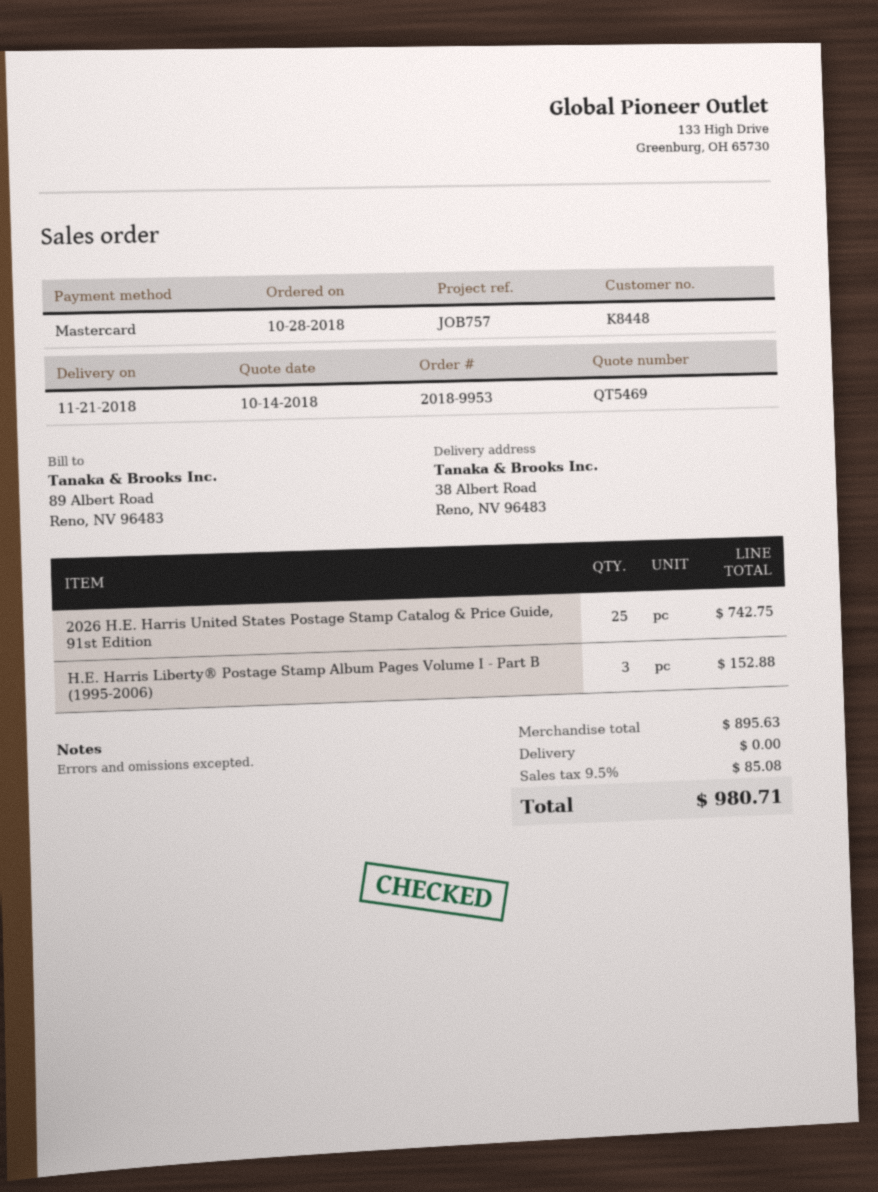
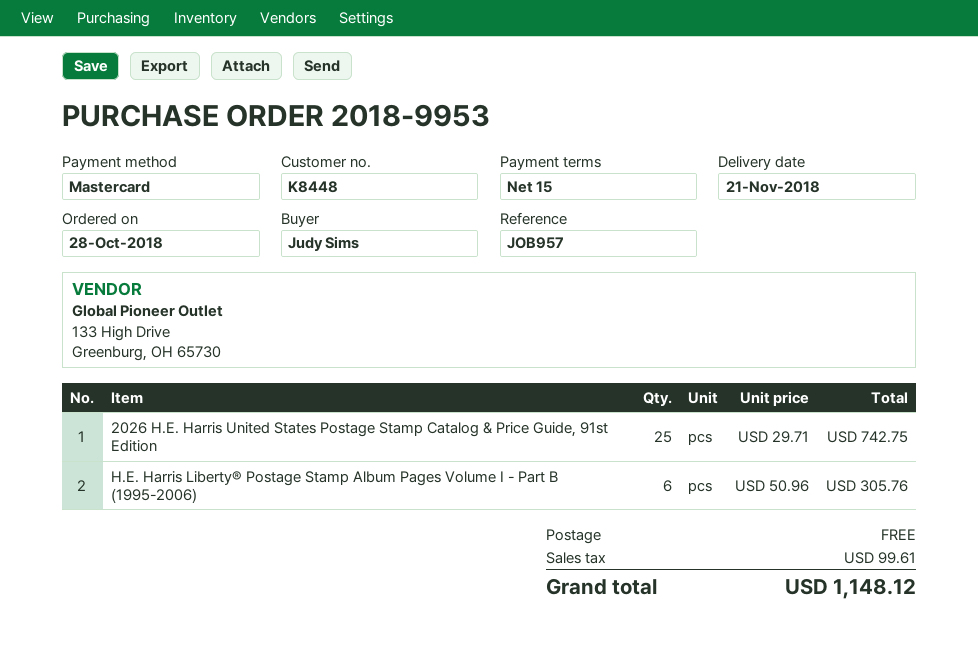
reference: JOB757 -> JOB957
H.E. Harris Liberty® Postage Stamp Album Pages Volume I - Part B (1995-2006): 3 for 152.88 -> 6 for 305.76
tax: 85.08 -> 99.61
total: 980.71 -> 1148.12

